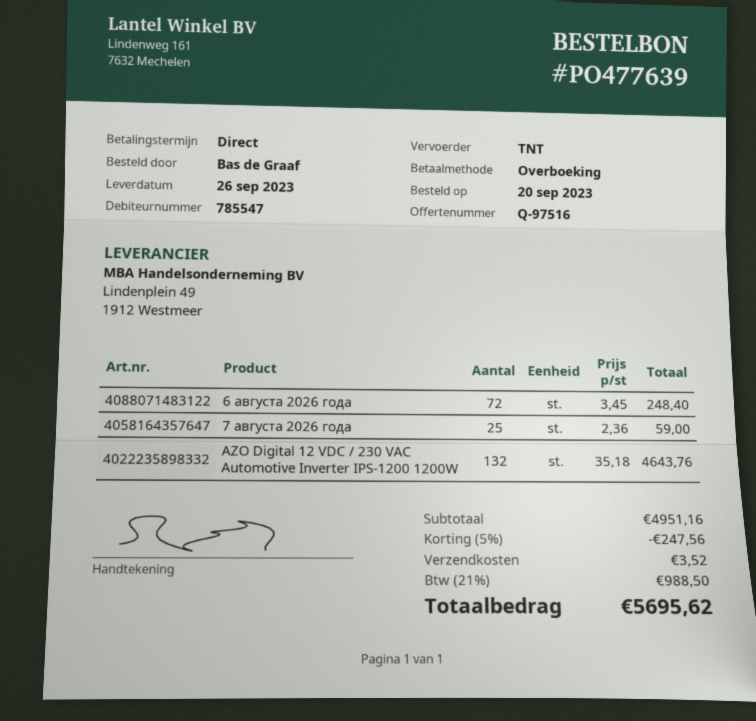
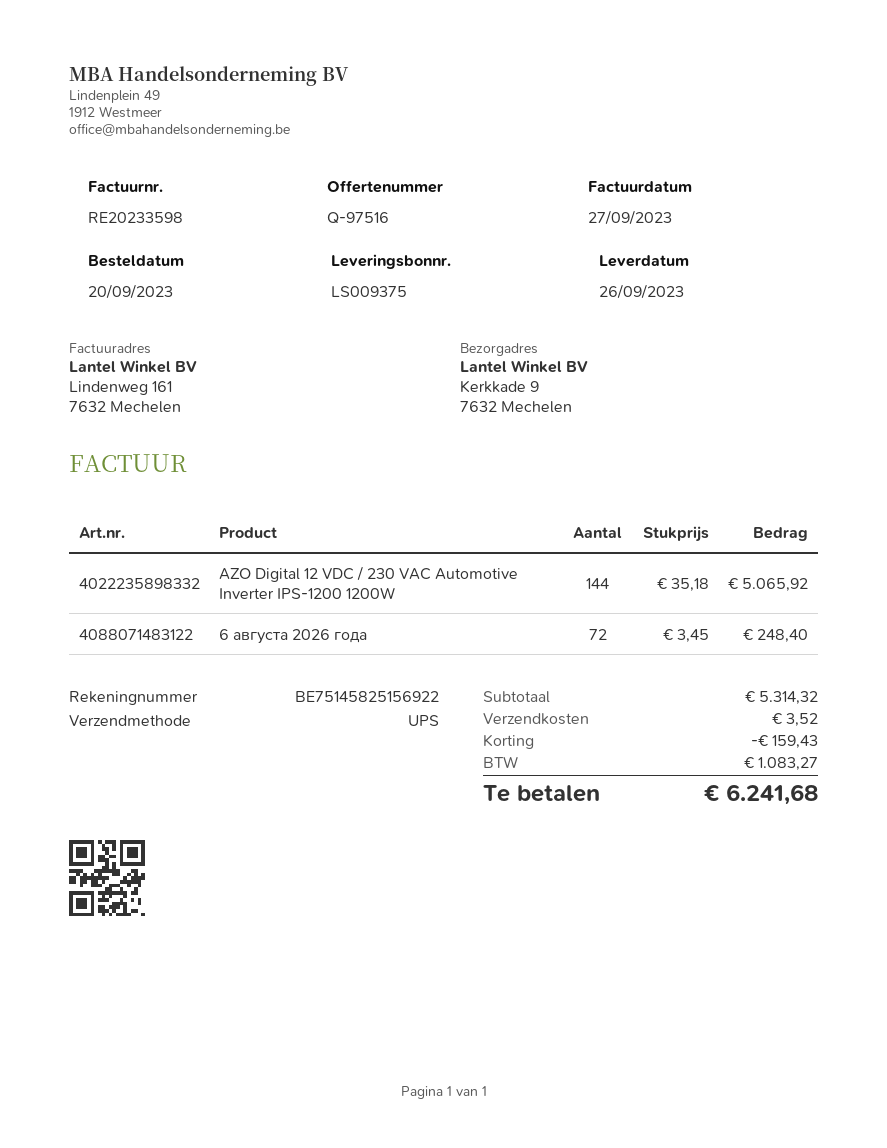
shipping method: TNT -> UPS
7 августа 2026 года: 25 x 2.36 = 59.00 -> none
AZO Digital 12 VDC / 230 VAC Automotive Inverter IPS-1200 1200W: 132 x 35.18 = 4643.76 -> 144 x 35.18 = 5065.92
subtotal: 4951.16 -> 5314.32
discount: 247.56 -> 159.43
tax: 988.50 -> 1083.27
total: 5695.62 -> 6241.68

